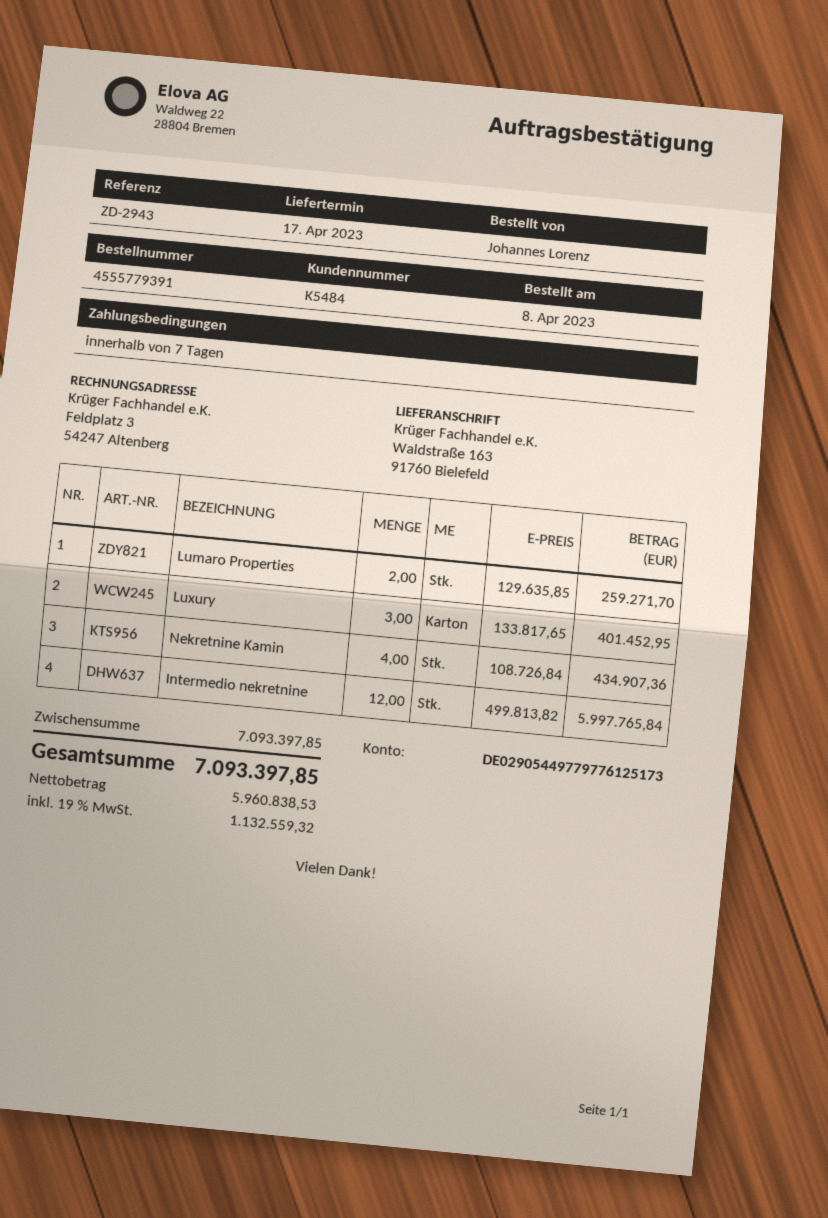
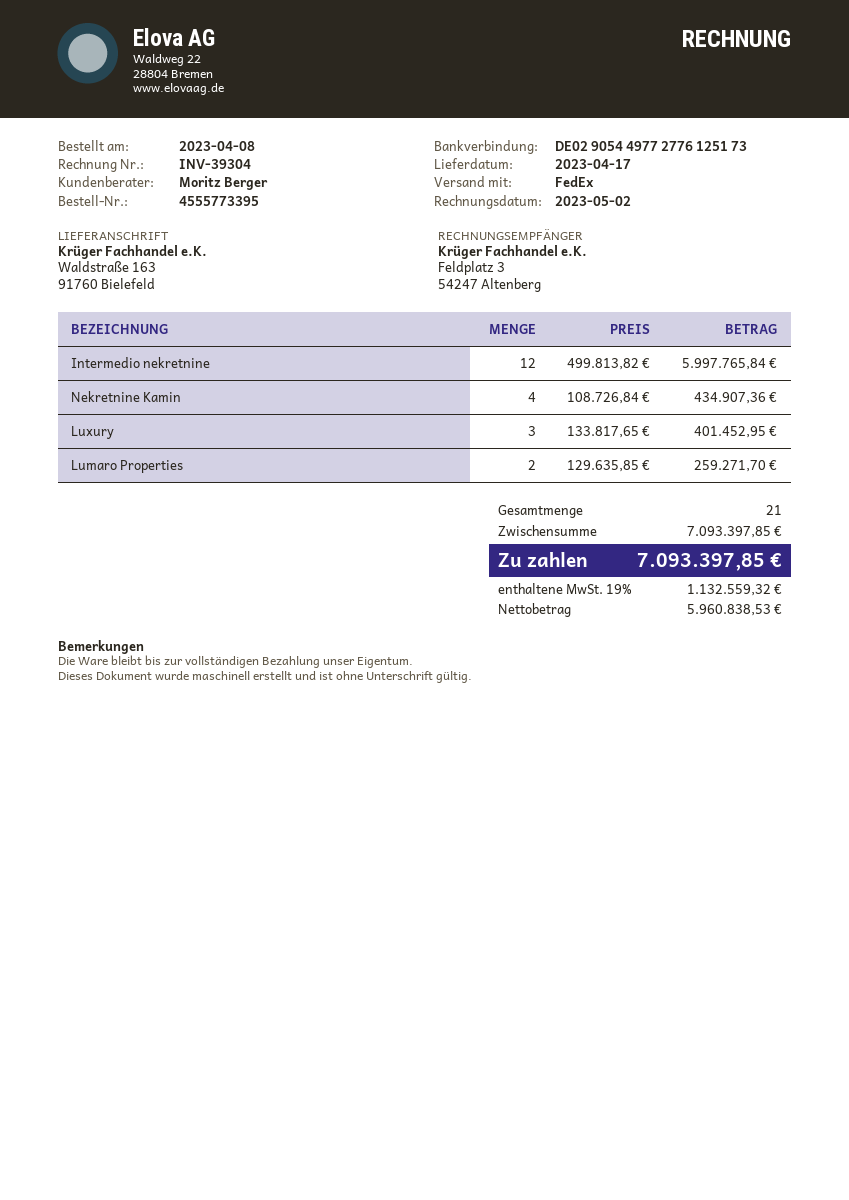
order number: 4555779391 -> 4555773395
bank account: DE02905449779776125173 -> DE02905449772776125173

